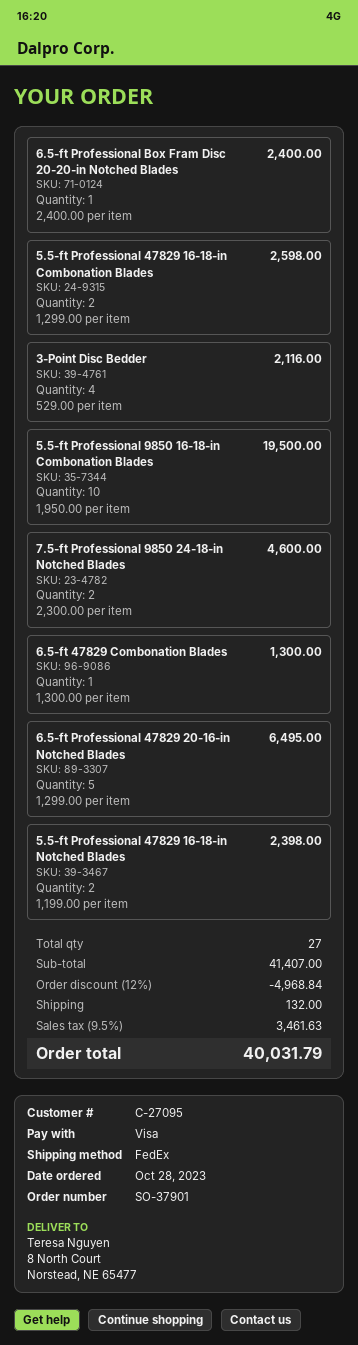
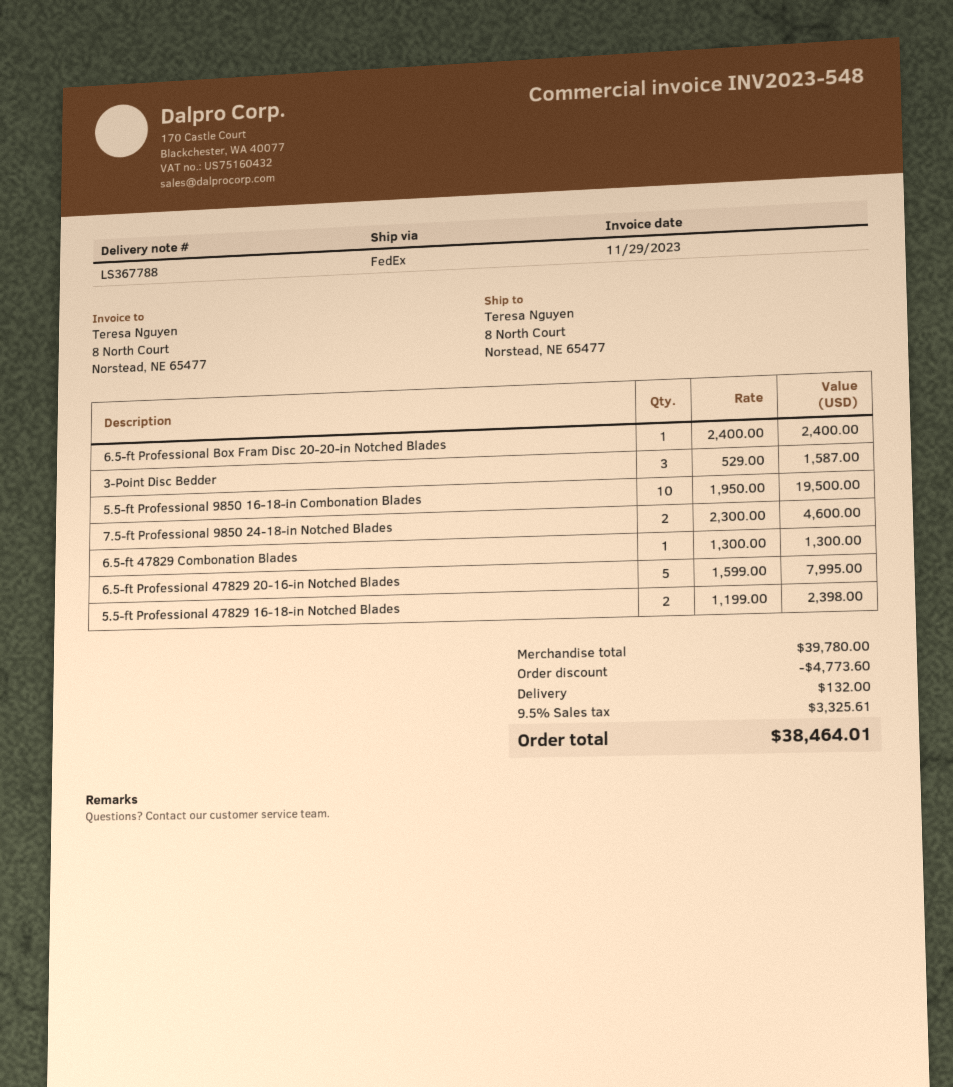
5.5-ft Professional 47829 16-18-in Combonation Blades: 2 x 1299.00 = 2598.00 -> none
3-Point Disc Bedder: 4 x 529.00 = 2116.00 -> 3 x 529.00 = 1587.00
6.5-ft Professional 47829 20-16-in Notched Blades: 5 x 1299.00 = 6495.00 -> 5 x 1599.00 = 7995.00
subtotal: 41407.00 -> 39780.00
discount: 4968.84 -> 4773.60
tax: 9.5% = 3461.63 -> 9.5% = 3325.61
total: 40031.79 -> 38464.01

